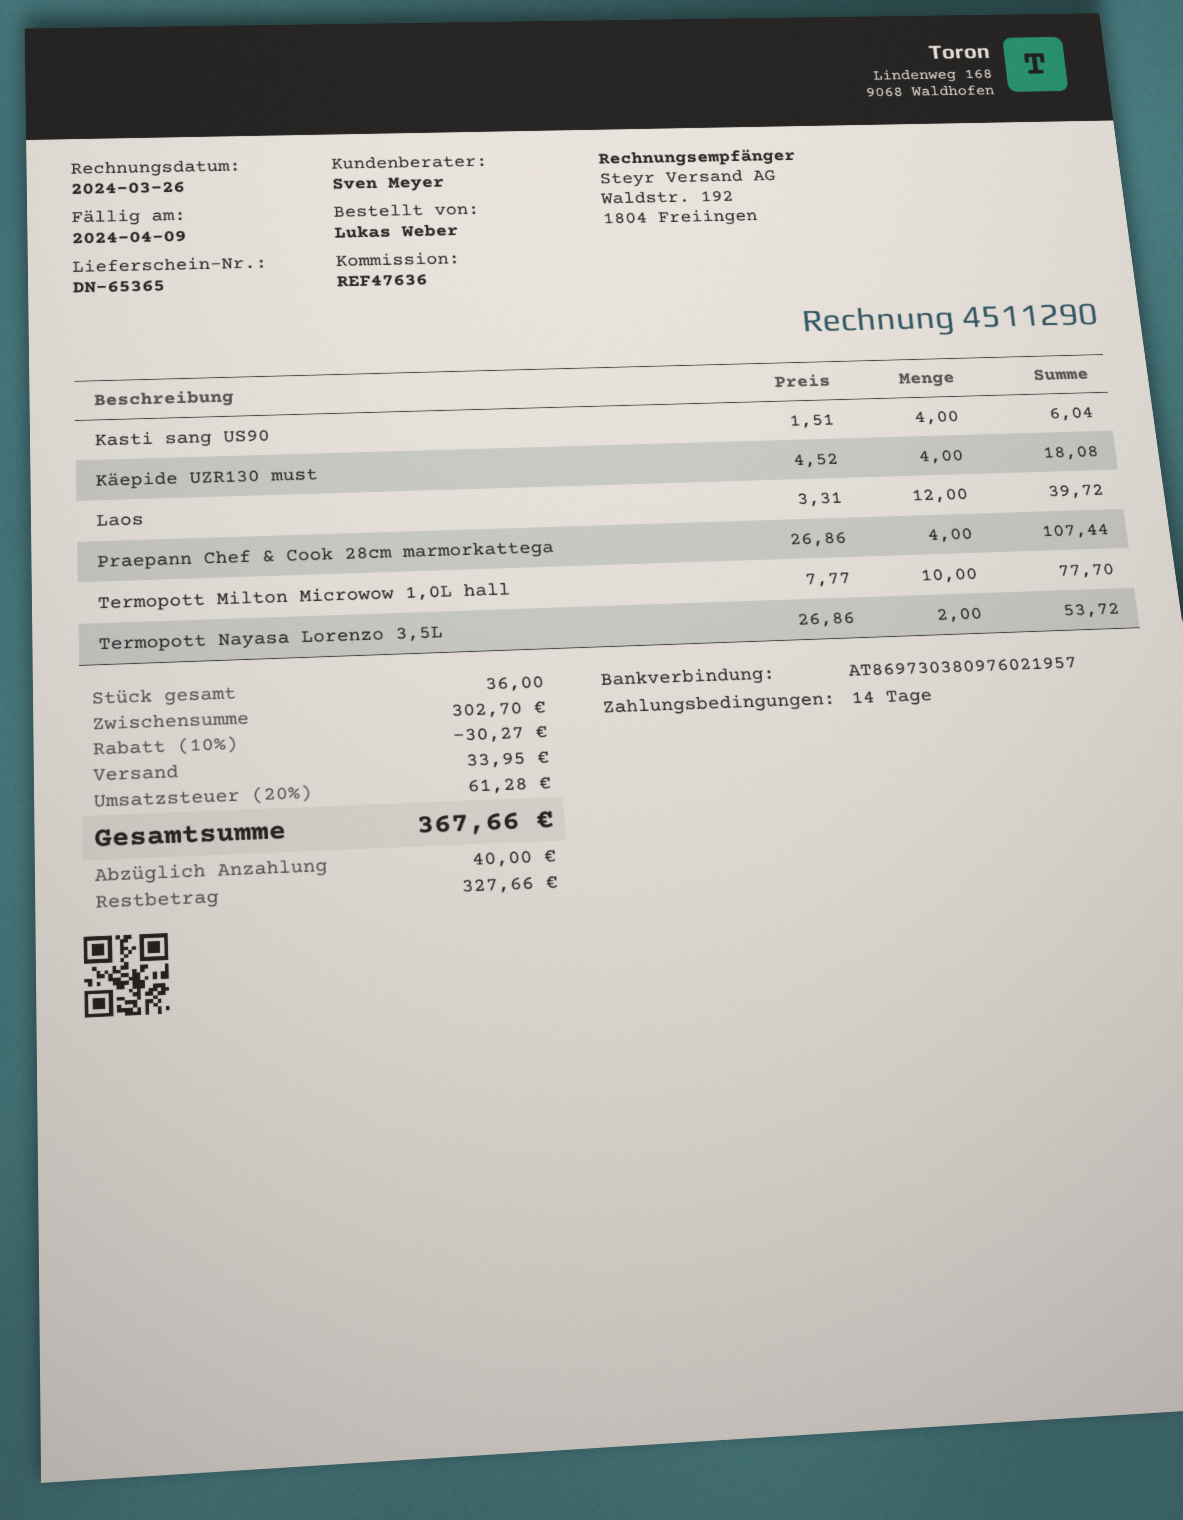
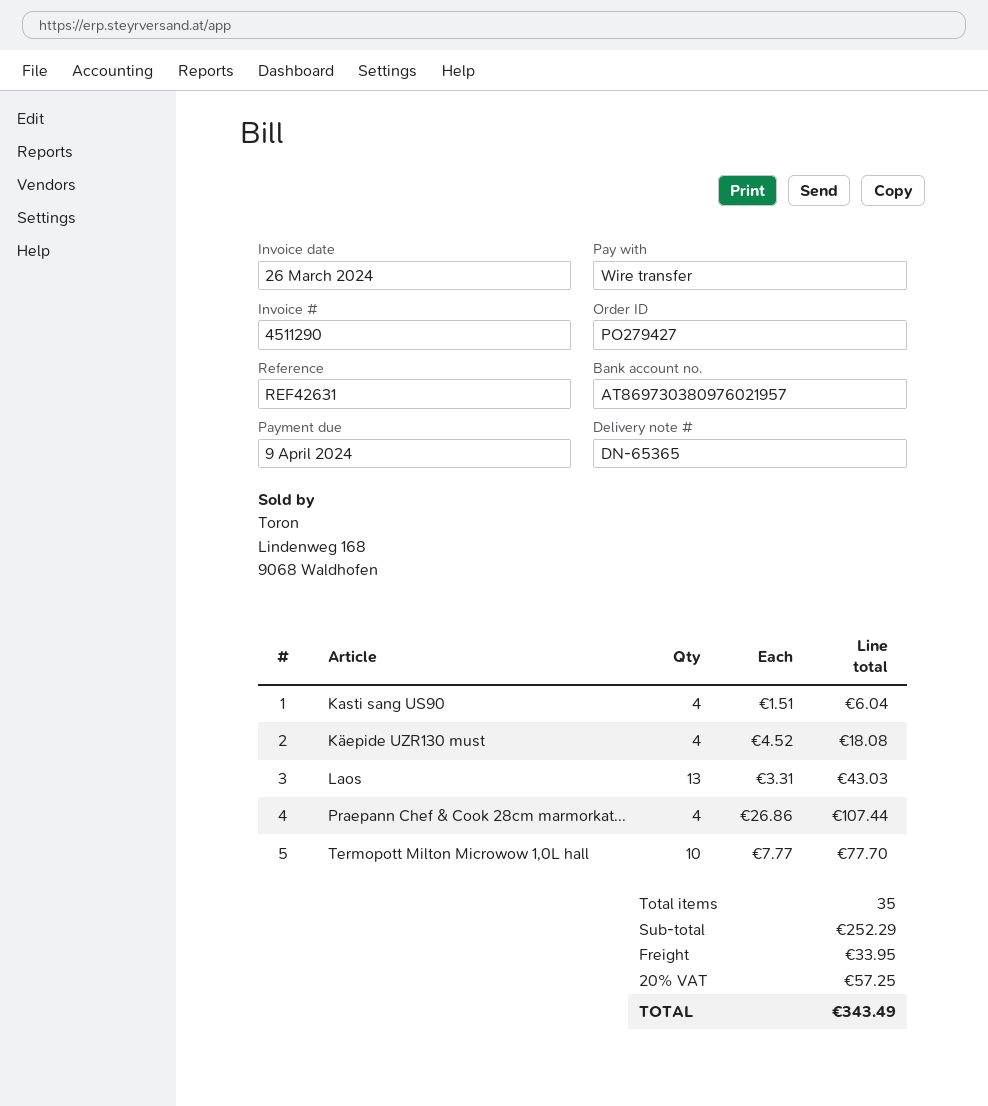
reference: REF47636 -> REF42631
Laos: 12 x 3.31 = 39.72 -> 13 x 3.31 = 43.03
Termopott Nayasa Lorenzo 3,5L: 2 x 26.86 = 53.72 -> none
total quantity: 36 -> 35
subtotal: 302.70 -> 252.29
discount: 10% = 30.27 -> none
tax: 20% = 61.28 -> 20% = 57.25
total: 367.66 -> 343.49

